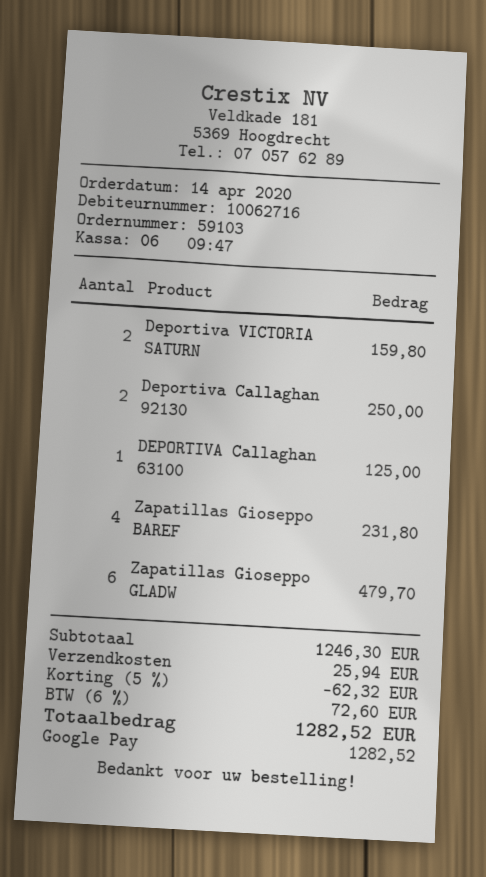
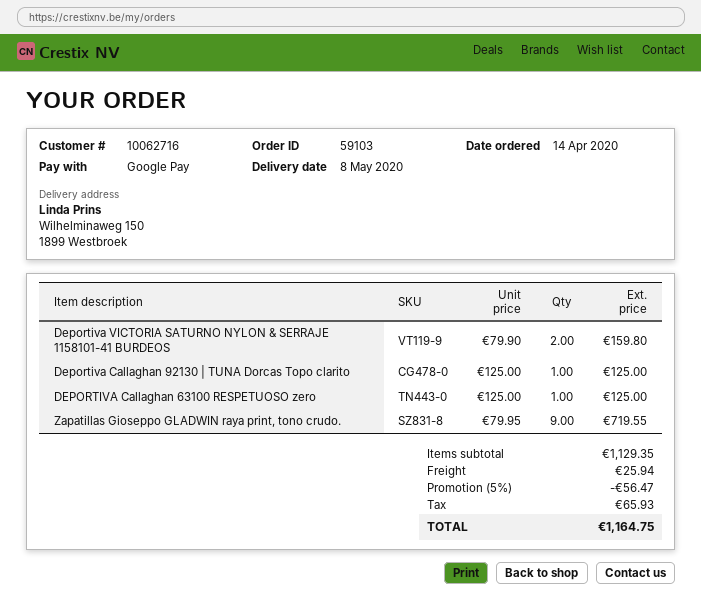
Deportiva Callaghan 92130: 2 for 250.00 -> 1 for 125.00
Zapatillas Gioseppo BAREF: 4 for 231.80 -> none
Zapatillas Gioseppo GLADW: 6 for 479.70 -> 9 for 719.55
subtotal: 1246.30 -> 1129.35
discount: 5% = 62.32 -> 5% = 56.47
tax: 72.60 -> 65.93
total: 1282.52 -> 1164.75

